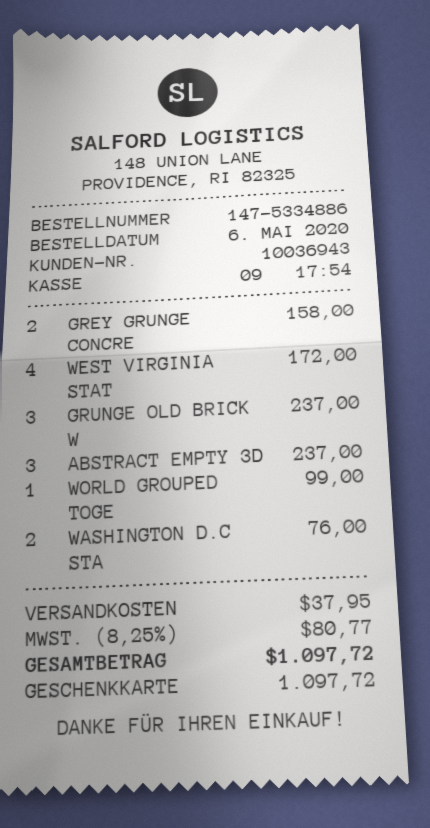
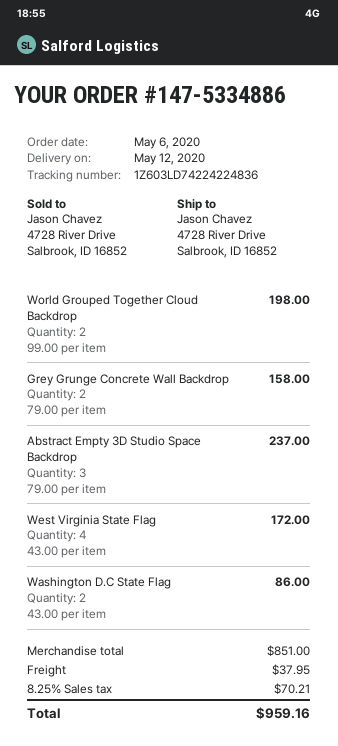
GRUNGE OLD BRICK W: 3 for 237.00 -> none
WORLD GROUPED TOGE: 1 for 99.00 -> 2 for 198.00
WASHINGTON D.C STA: 2 for 76.00 -> 2 for 86.00
tax: 8.25% = 80.77 -> 8.25% = 70.21
total: 1097.72 -> 959.16

